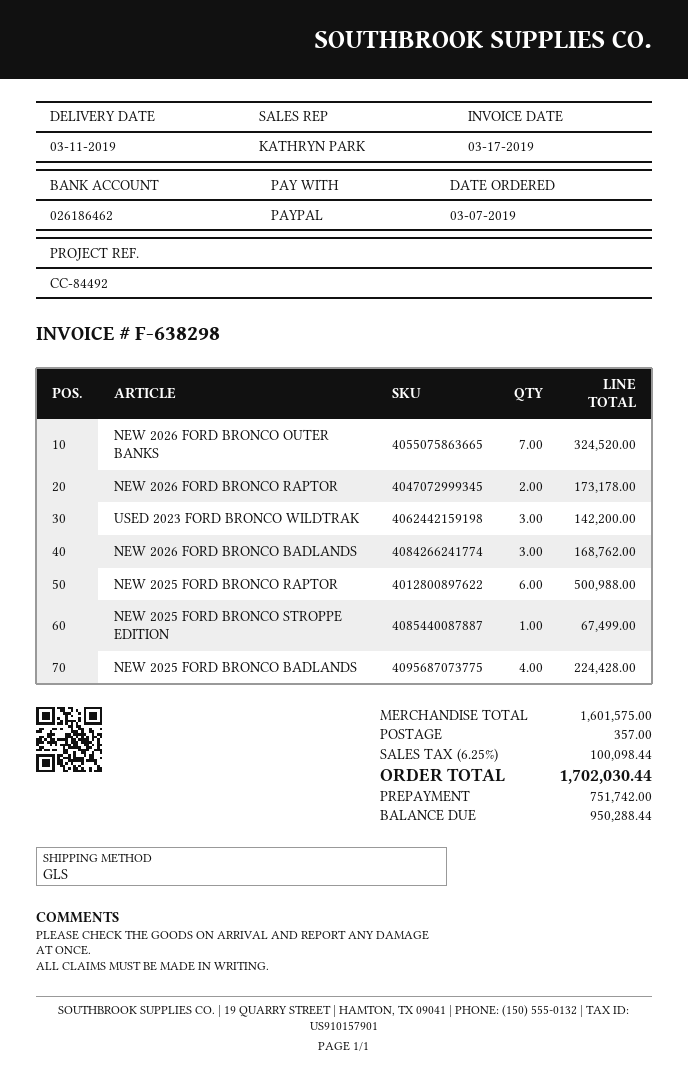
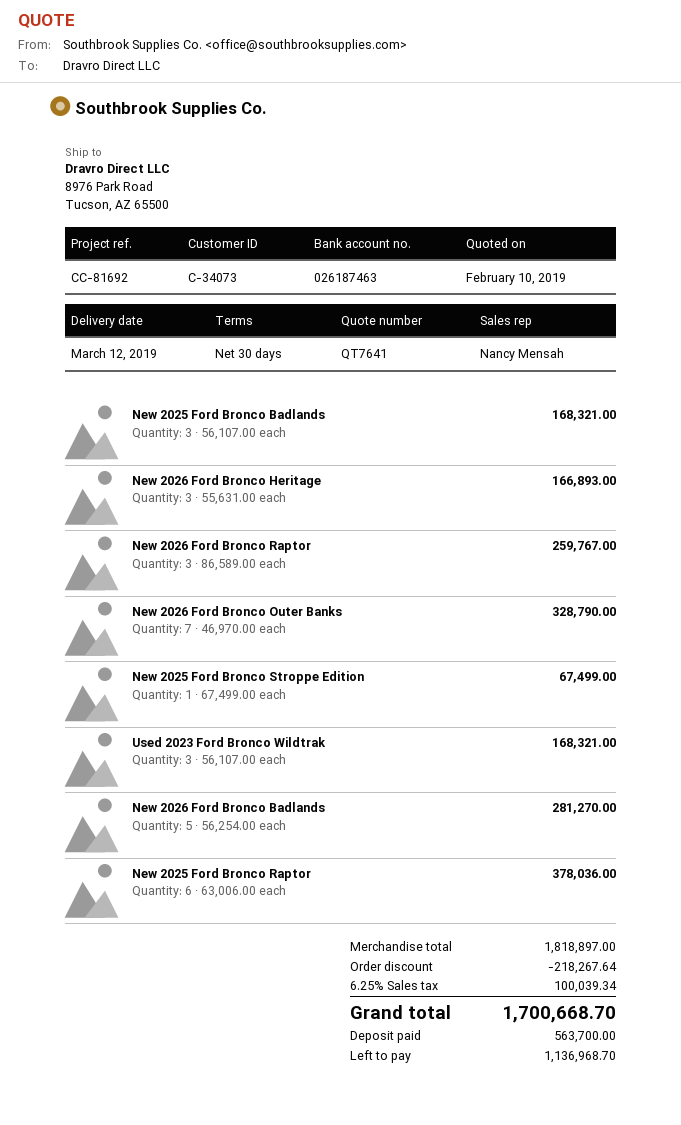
delivery date: 2019-03-11 -> 2019-03-12
reference: CC-84492 -> CC-81692
sales rep: KATHRYN PARK -> Nancy Mensah
bank account: 026186462 -> 026187463
NEW 2026 FORD BRONCO OUTER BANKS: 7 for 324520.00 -> 7 for 328790.00
NEW 2026 FORD BRONCO RAPTOR: 2 for 173178.00 -> 3 for 259767.00
USED 2023 FORD BRONCO WILDTRAK: 3 for 142200.00 -> 3 for 168321.00
NEW 2026 FORD BRONCO BADLANDS: 3 for 168762.00 -> 5 for 281270.00
NEW 2025 FORD BRONCO RAPTOR: 6 for 500988.00 -> 6 for 378036.00
NEW 2025 FORD BRONCO BADLANDS: 4 for 224428.00 -> 3 for 168321.00
New 2026 Ford Bronco Heritage: none -> 3 for 166893.00
subtotal: 1601575.00 -> 1818897.00
discount: none -> 218267.64
shipping: 357.00 -> none
tax: 6.25% = 100098.44 -> 6.25% = 100039.34
total: 1702030.44 -> 1700668.70
deposit: 751742.00 -> 563700.00
balance: 950288.44 -> 1136968.70

